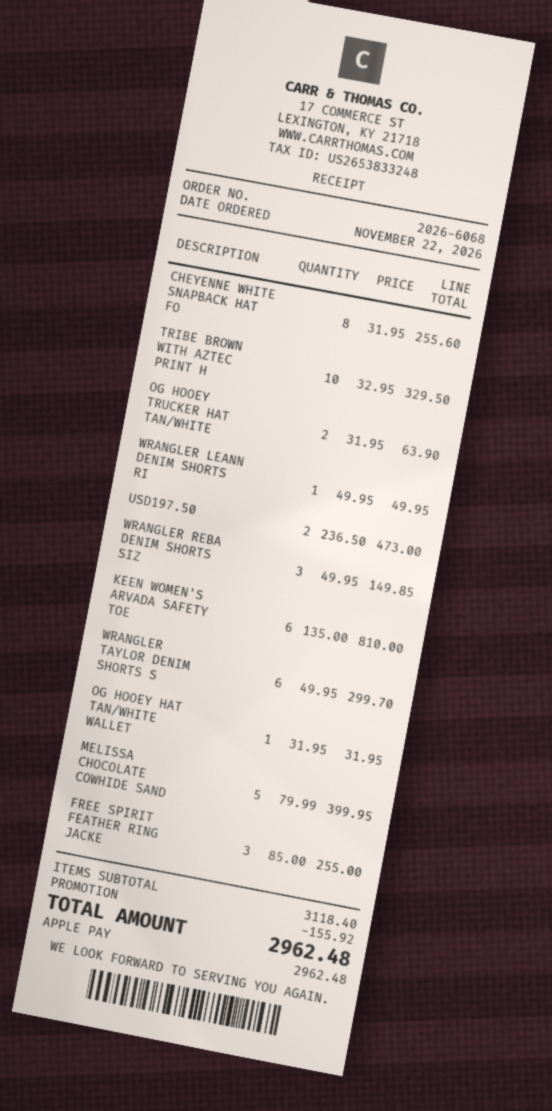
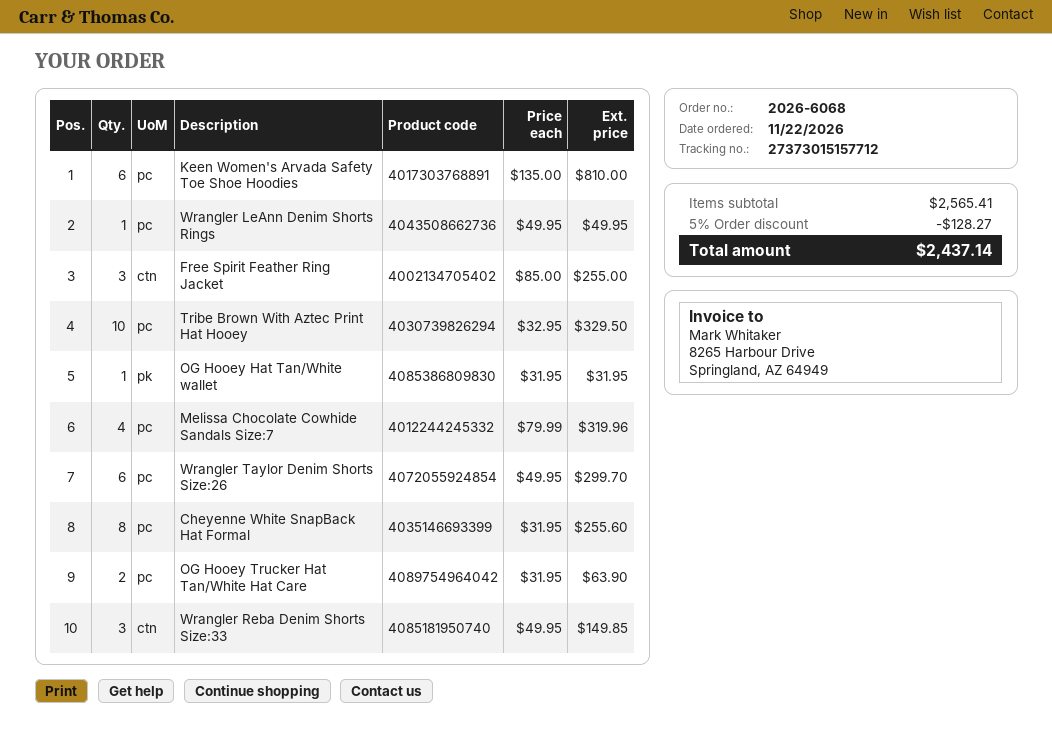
USD197.50: 2 x 236.50 = 473.00 -> none
MELISSA CHOCOLATE COWHIDE SAND: 5 x 79.99 = 399.95 -> 4 x 79.99 = 319.96
subtotal: 3118.40 -> 2565.41
discount: 155.92 -> 128.27
total: 2962.48 -> 2437.14

